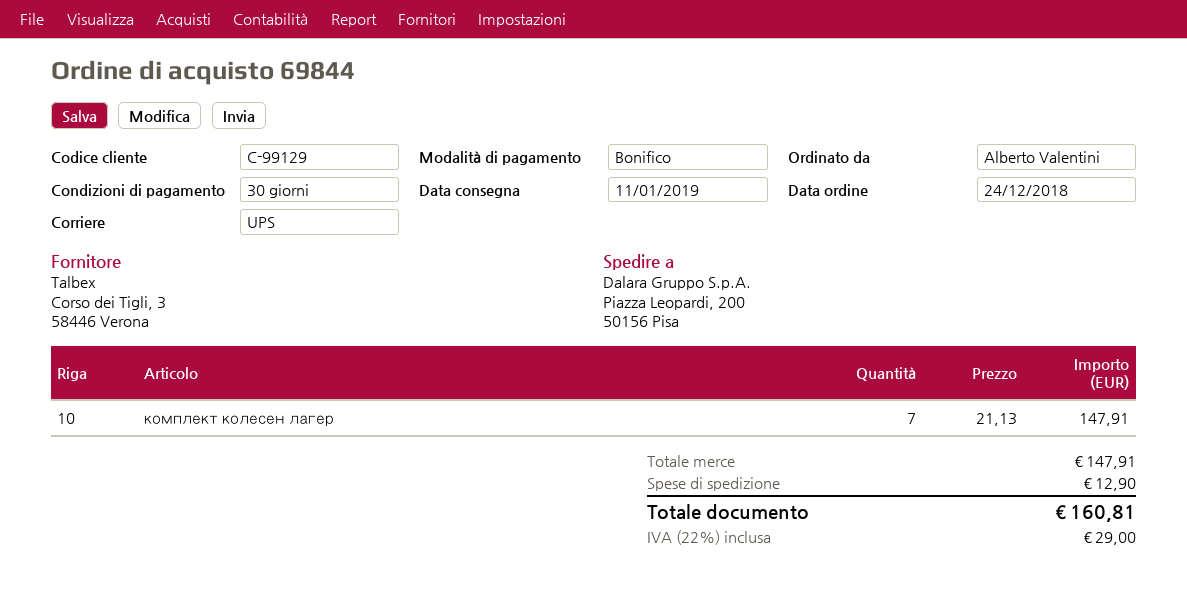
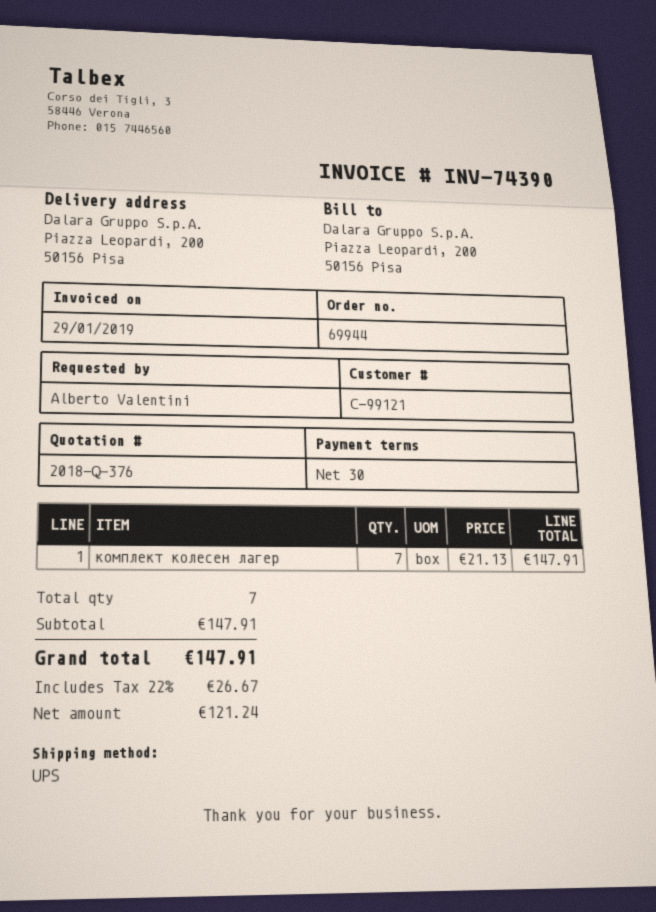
order number: 69844 -> 69944
customer number: C-99129 -> C-99121
shipping: 12.90 -> none
tax: 22% = 29.00 -> 22% = 26.67
total: 160.81 -> 147.91

